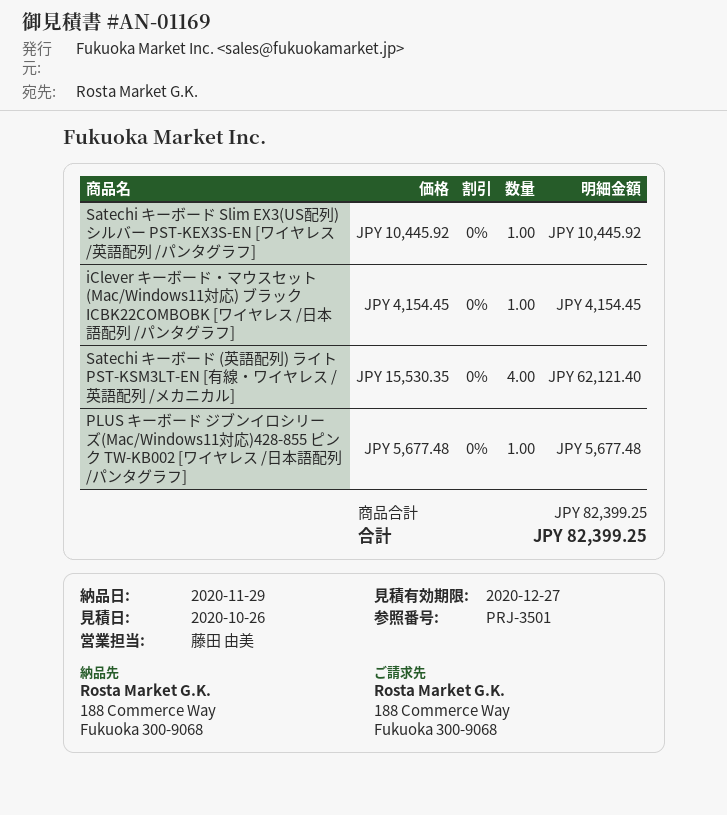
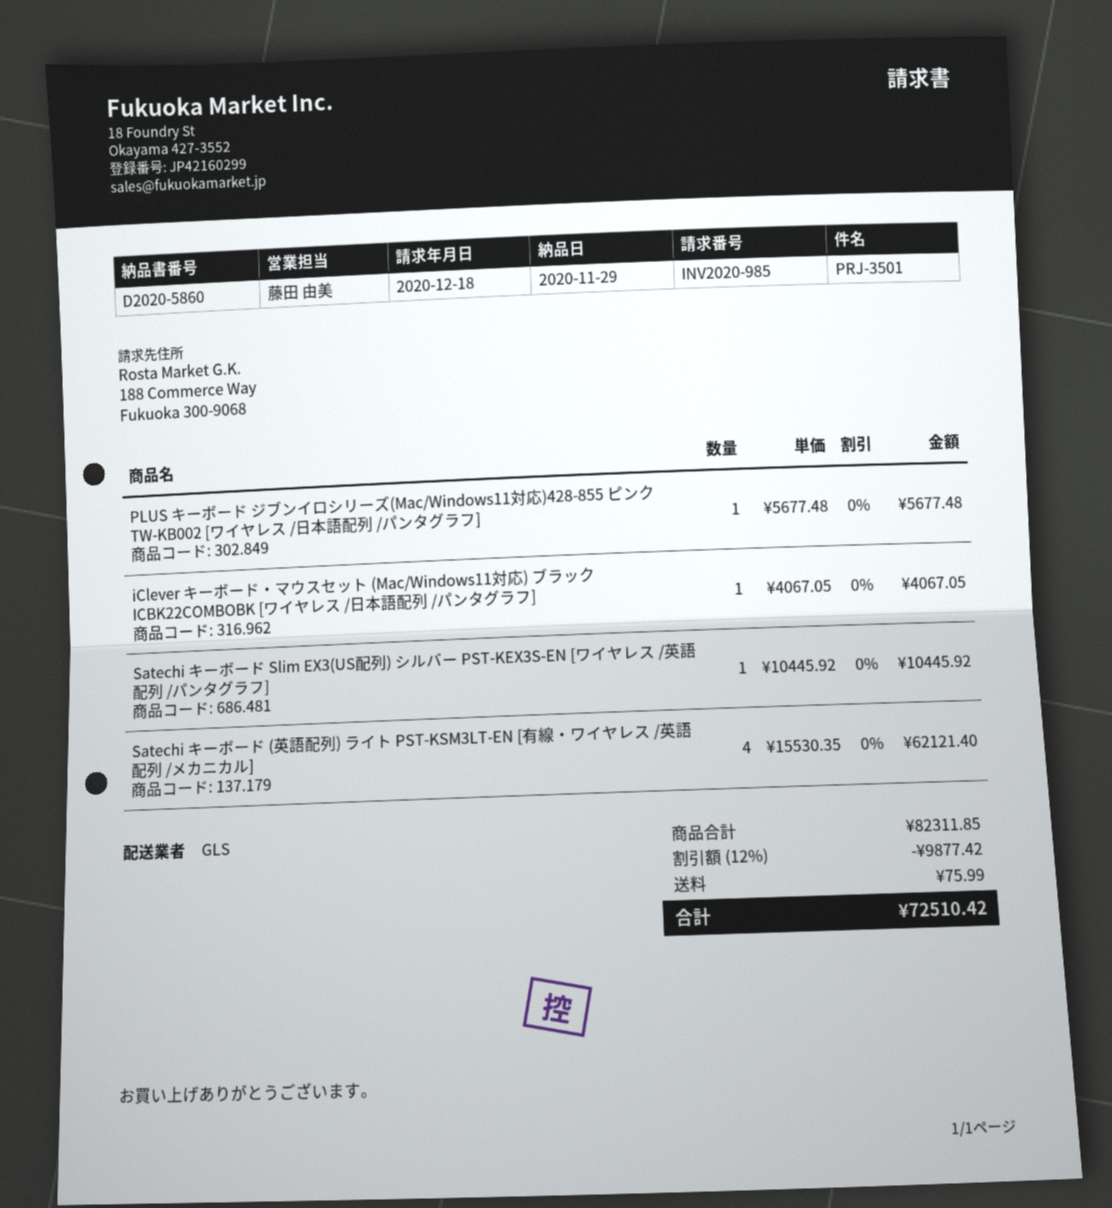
iClever キーボード・マウスセット (Mac/Windows11対応) ブラック ICBK22COMBOBK [ワイヤレス /日本語配列 /パンタグラフ]: 1 x 4154.45 = 4154.45 -> 1 x 4067.05 = 4067.05
subtotal: 82399.25 -> 82311.85
discount: none -> 12% = 9877.42
shipping: none -> 75.99
total: 82399.25 -> 72510.42

